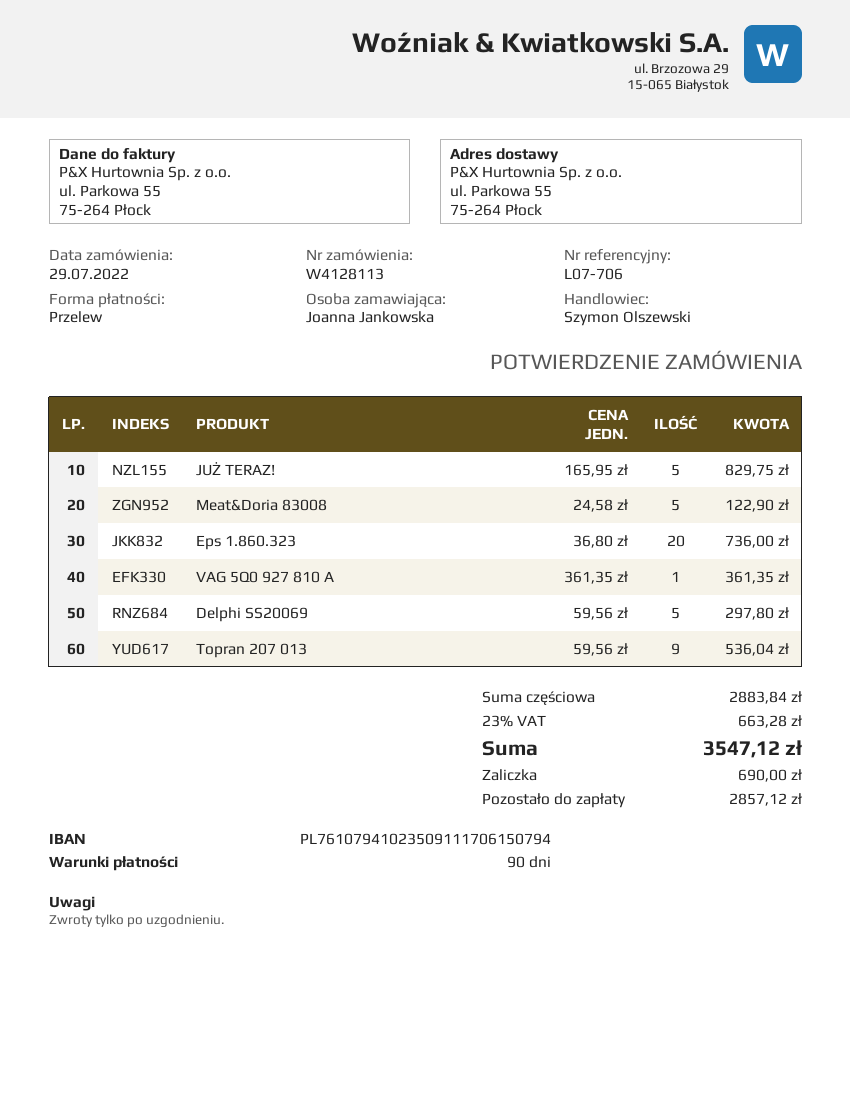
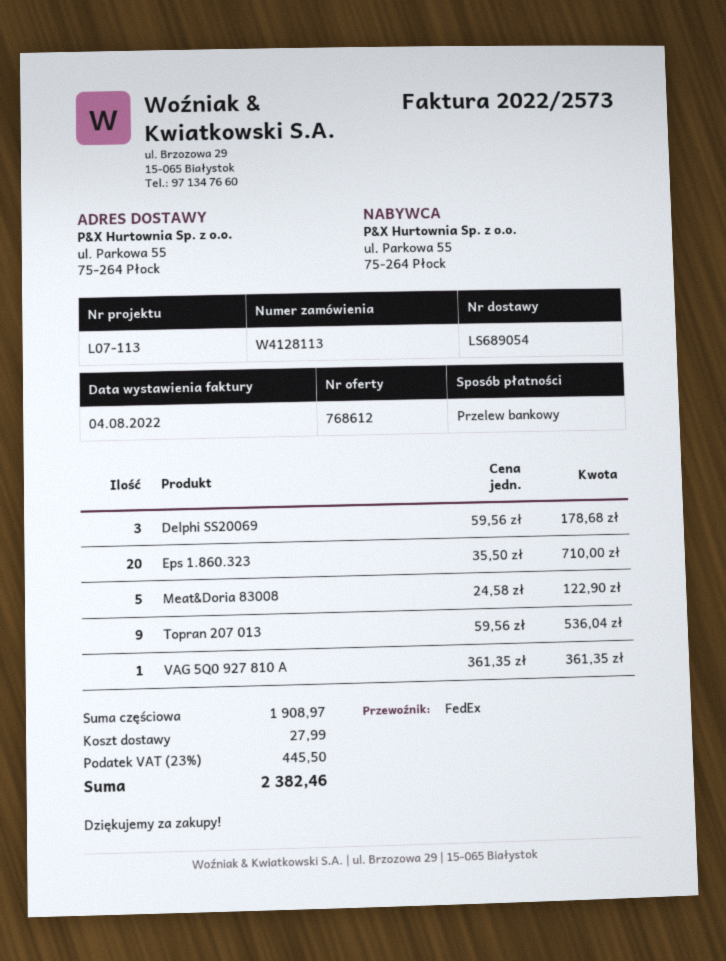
reference: L07-706 -> L07-113
JUŻ TERAZ!: 5 x 165.95 = 829.75 -> none
Eps 1.860.323: 20 x 36.80 = 736.00 -> 20 x 35.50 = 710.00
Delphi SS20069: 5 x 59.56 = 297.80 -> 3 x 59.56 = 178.68
subtotal: 2883.84 -> 1908.97
shipping: none -> 27.99
tax: 23% = 663.28 -> 23% = 445.50
total: 3547.12 -> 2382.46

